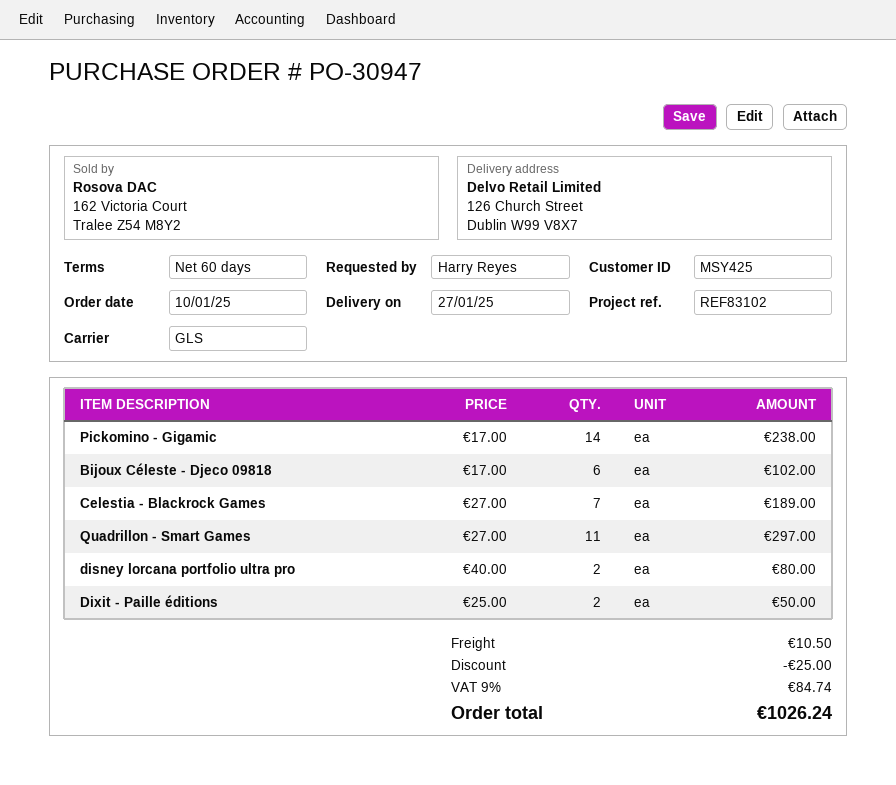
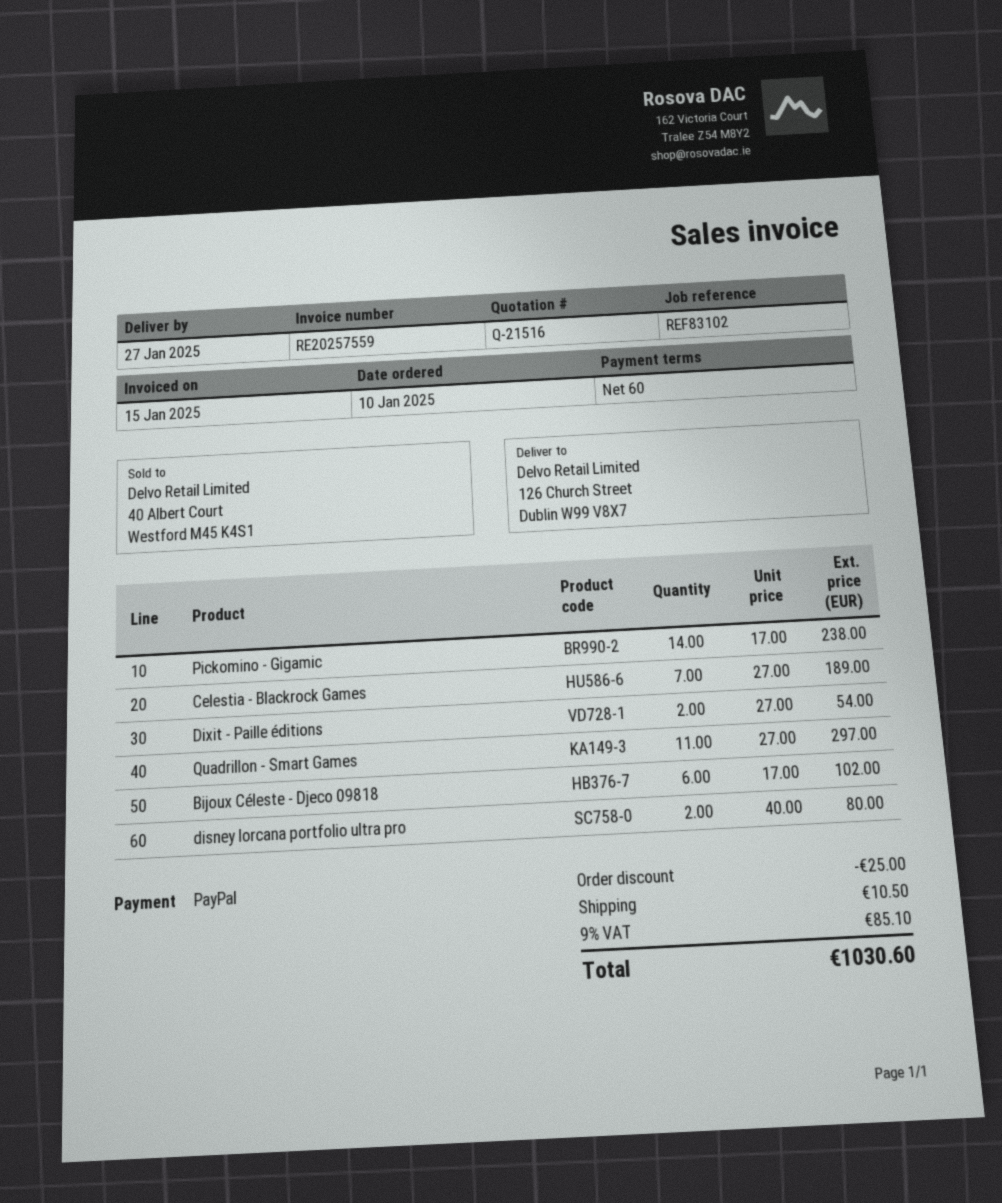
Dixit - Paille éditions: 2 x 25.00 = 50.00 -> 2 x 27.00 = 54.00
tax: 9% = 84.74 -> 9% = 85.10
total: 1026.24 -> 1030.60

